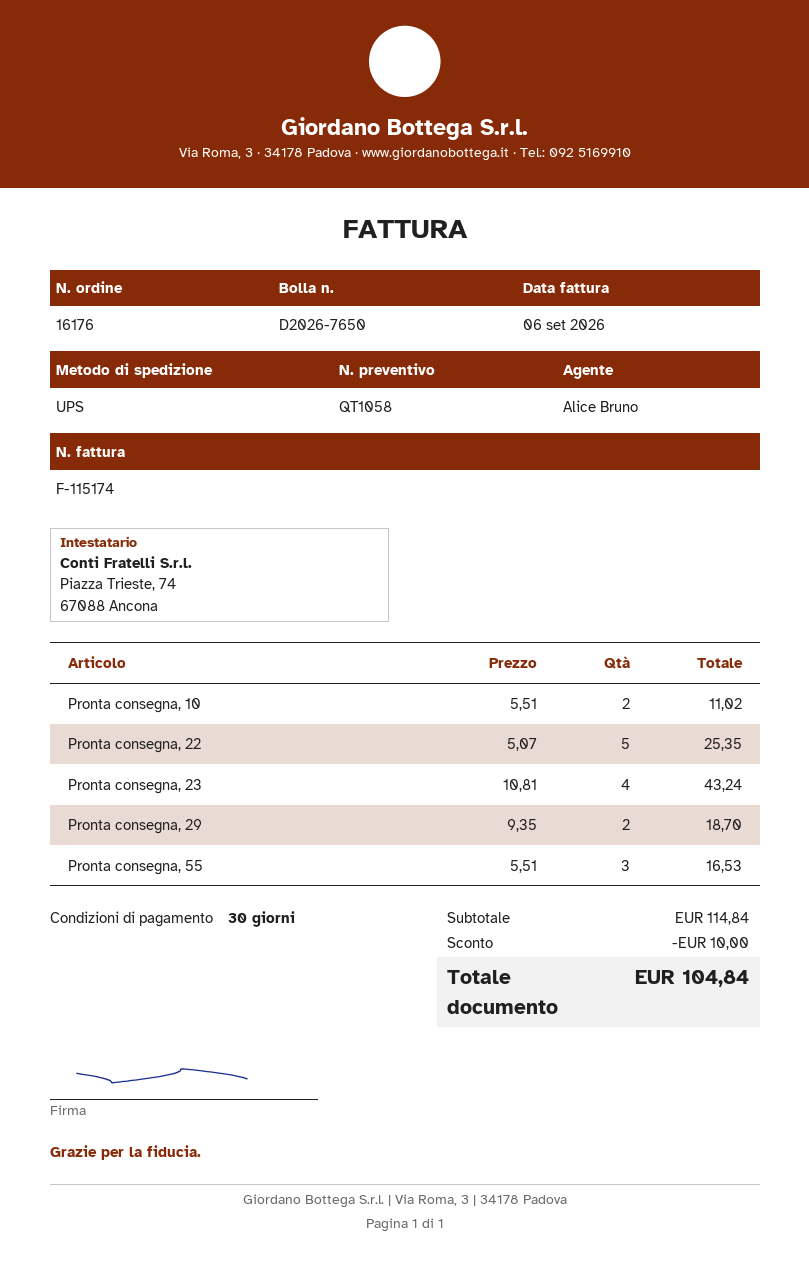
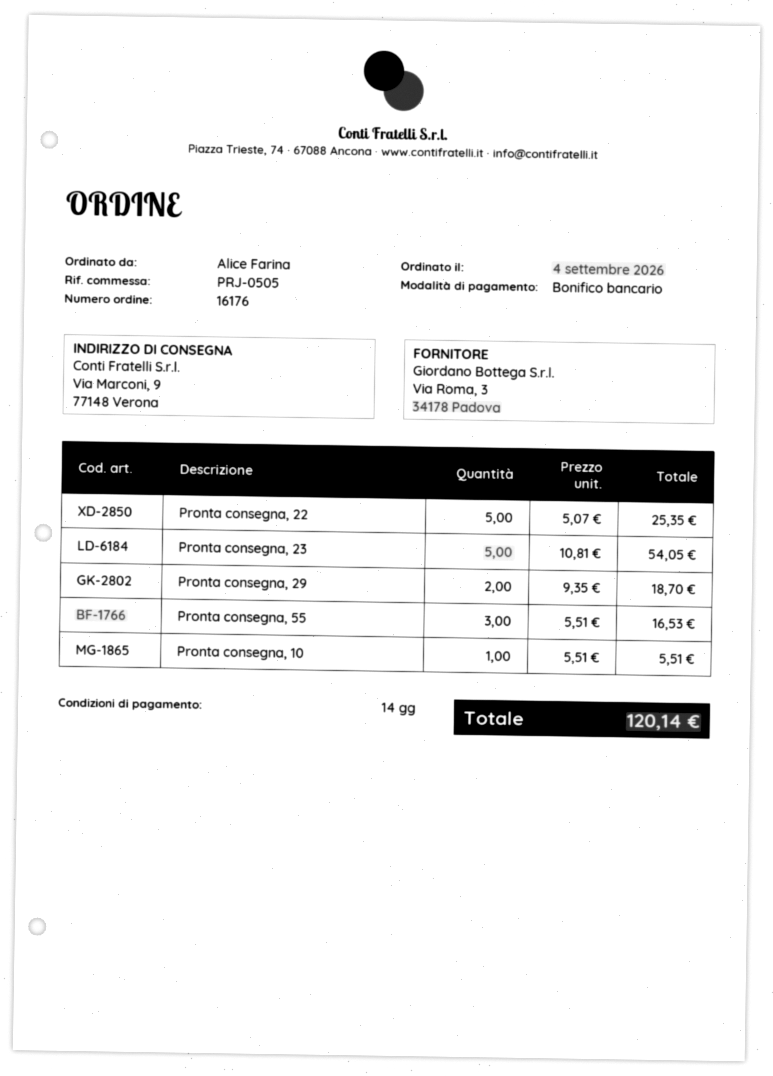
payment terms: 30 days -> 14 days
Pronta consegna, 10: 2 x 5.51 = 11.02 -> 1 x 5.51 = 5.51
Pronta consegna, 23: 4 x 10.81 = 43.24 -> 5 x 10.81 = 54.05
discount: 10.00 -> none
total: 104.84 -> 120.14

